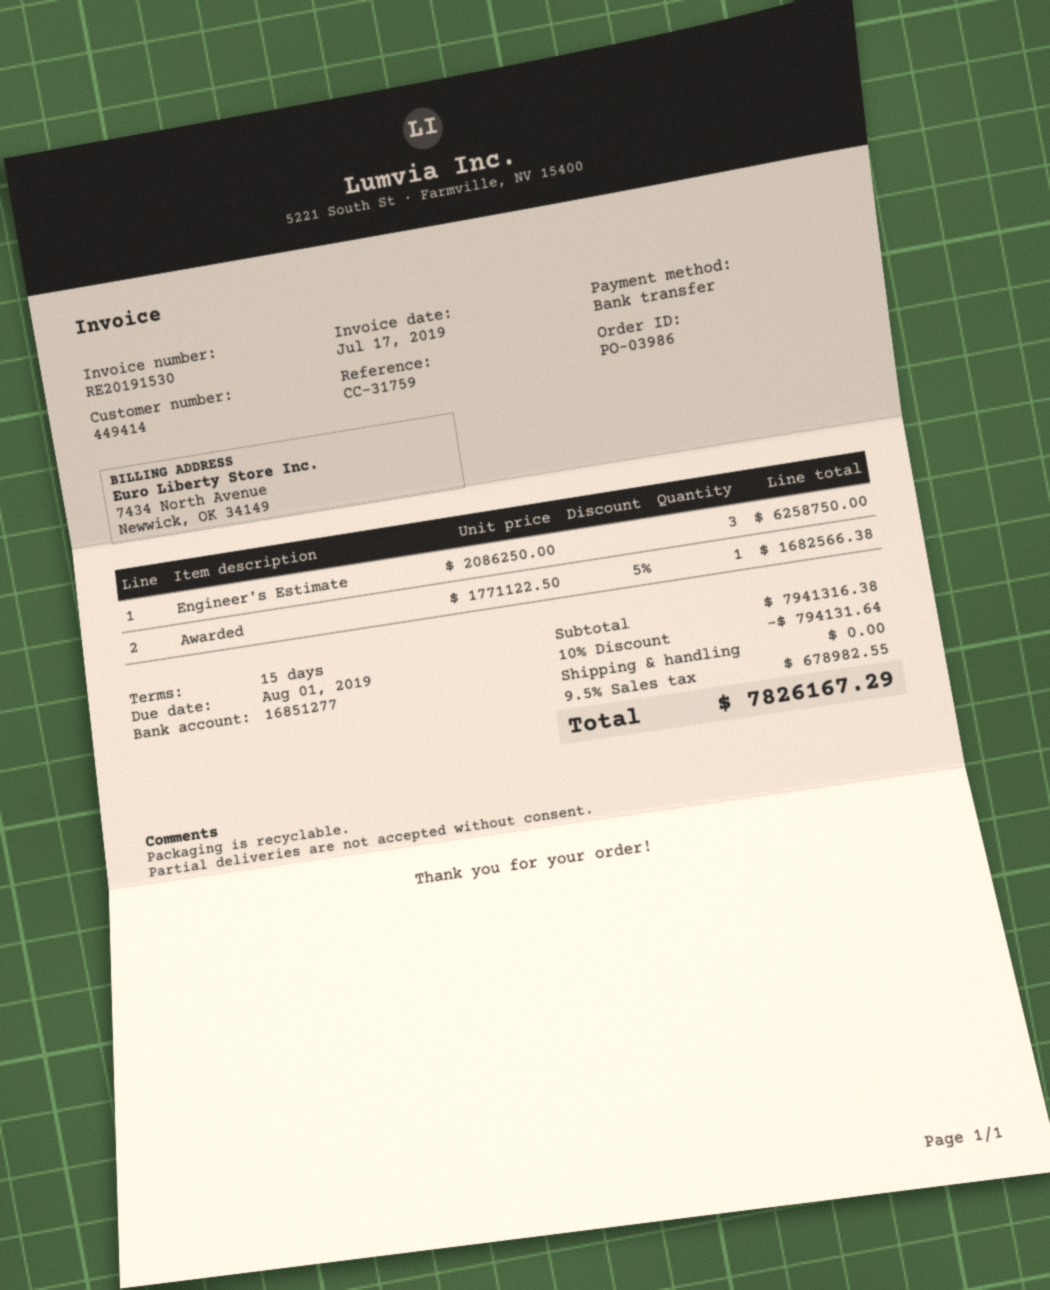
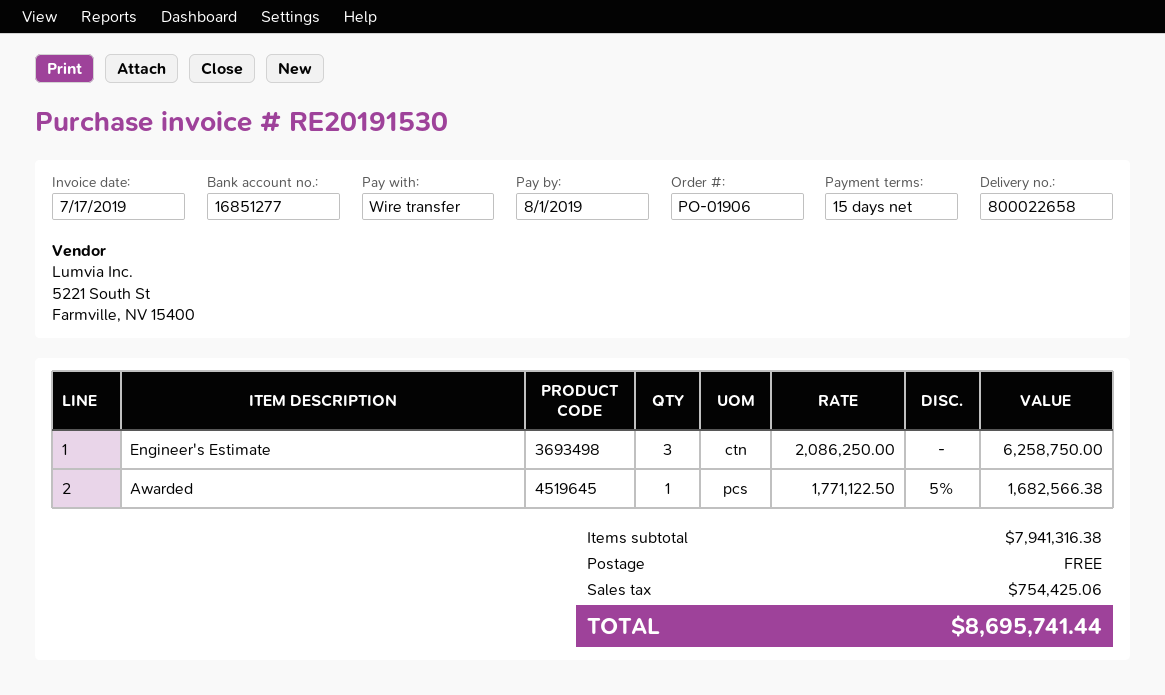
order number: PO-03986 -> PO-01906
discount: 10% = 794131.64 -> none
tax: 678982.55 -> 754425.06
total: 7826167.29 -> 8695741.44

